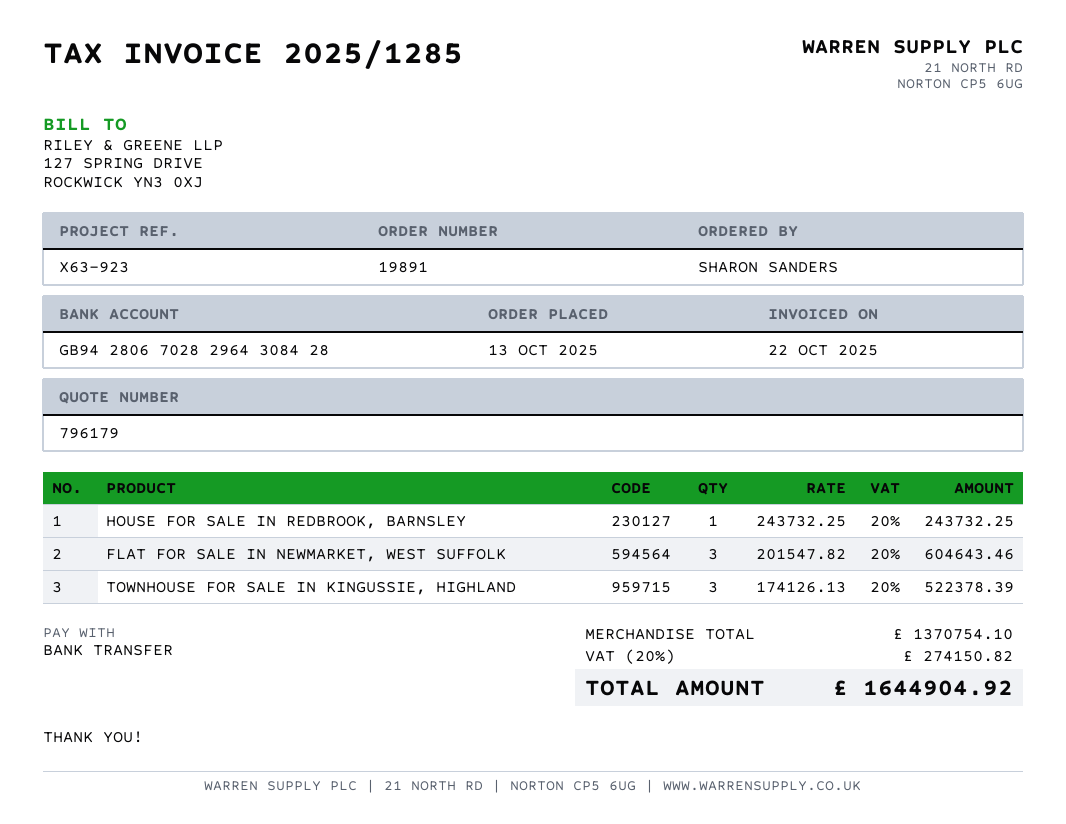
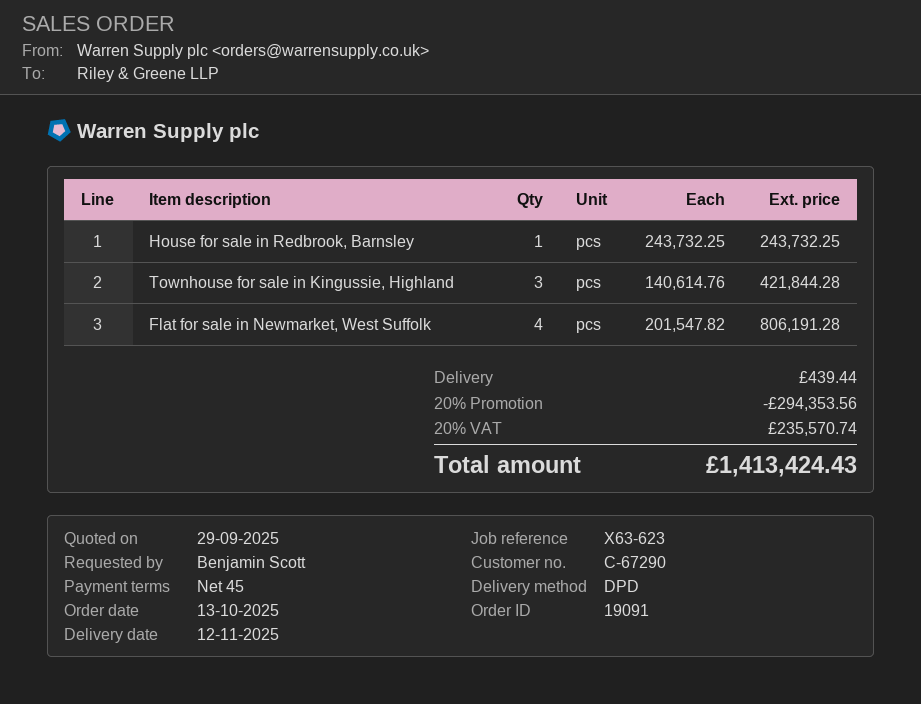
order number: 19891 -> 19091
reference: X63-923 -> X63-623
ordered by: SHARON SANDERS -> Benjamin Scott
FLAT FOR SALE IN NEWMARKET, WEST SUFFOLK: 3 x 201547.82 = 604643.46 -> 4 x 201547.82 = 806191.28
TOWNHOUSE FOR SALE IN KINGUSSIE, HIGHLAND: 3 x 174126.13 = 522378.39 -> 3 x 140614.76 = 421844.28
discount: none -> 20% = 294353.56
shipping: none -> 439.44
tax: 20% = 274150.82 -> 20% = 235570.74
total: 1644904.92 -> 1413424.43

